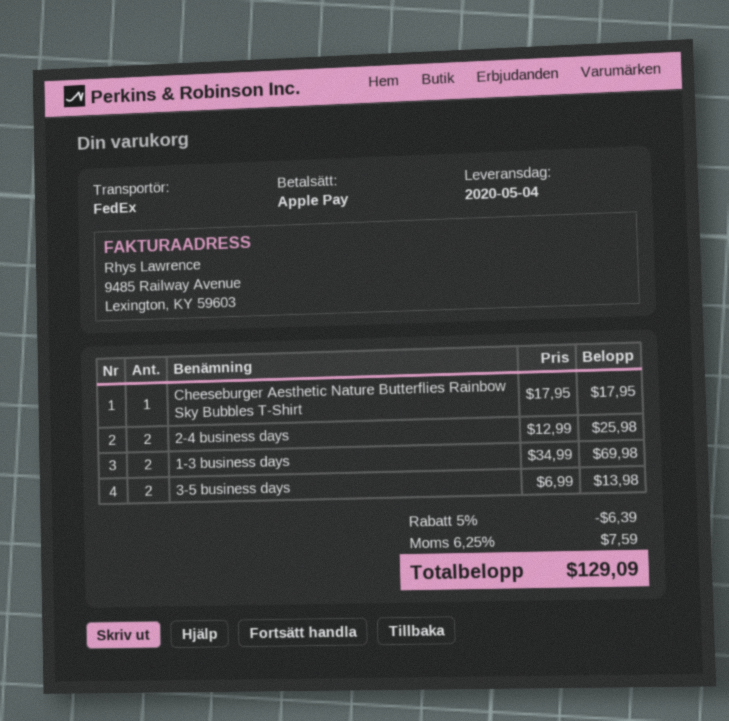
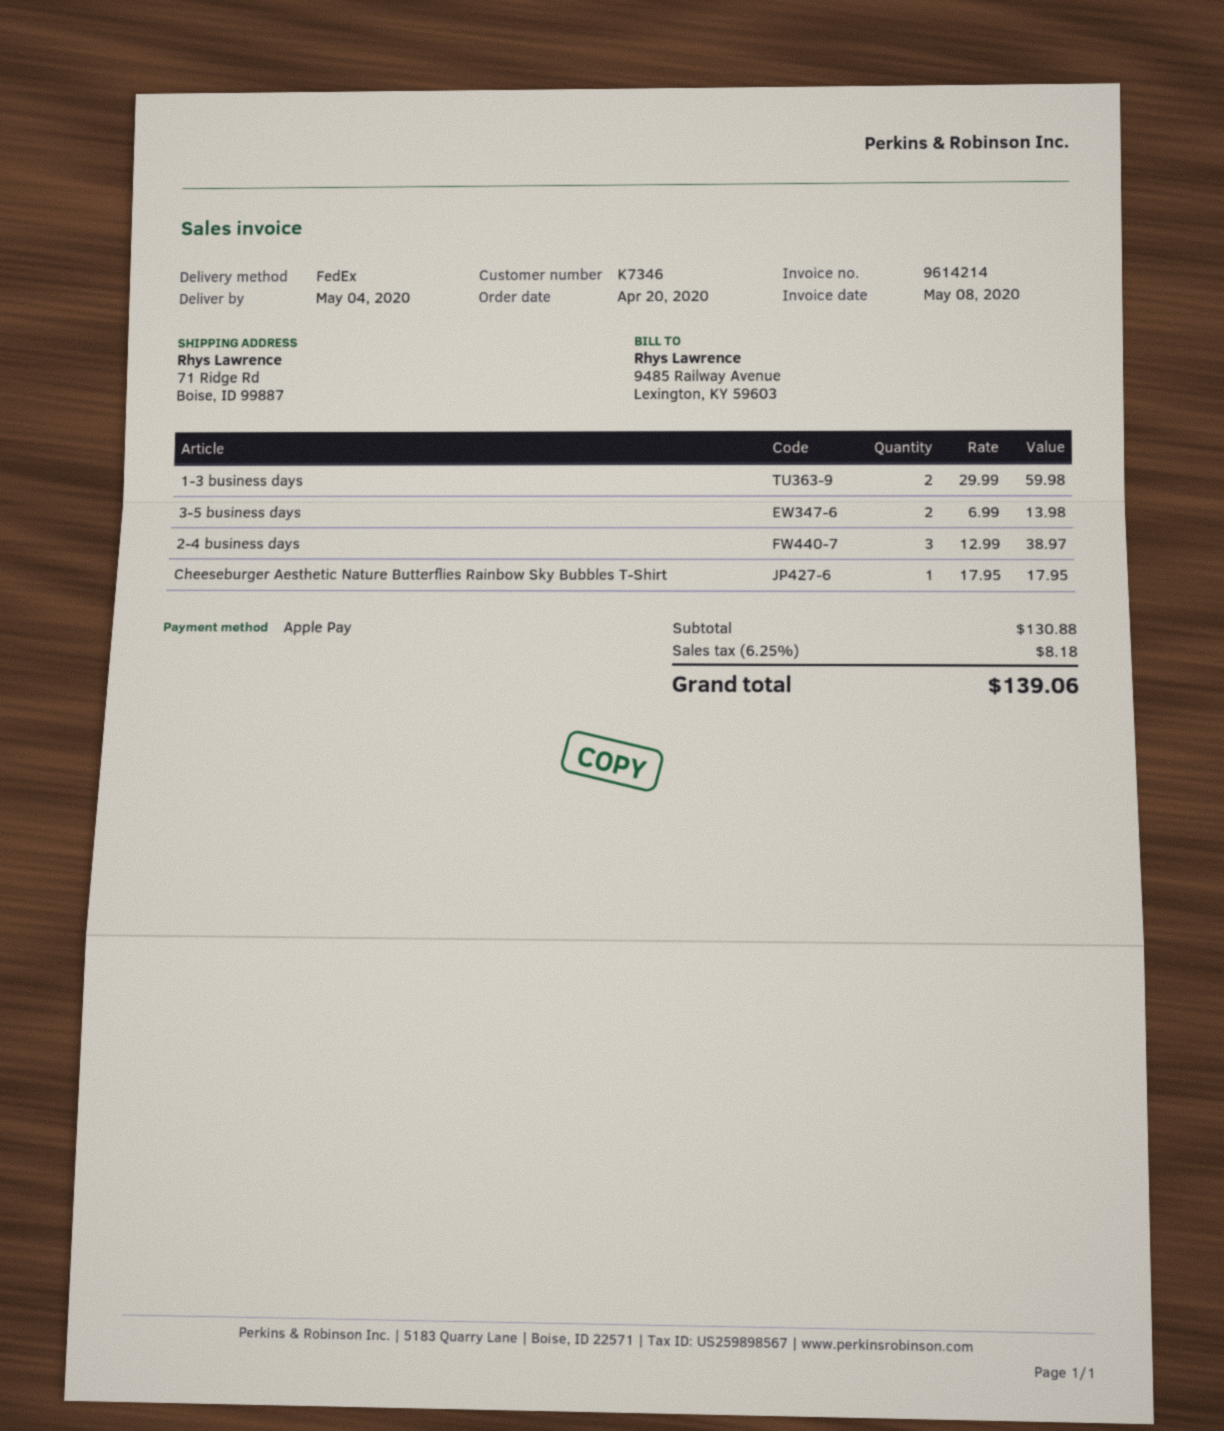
2-4 business days: 2 x 12.99 = 25.98 -> 3 x 12.99 = 38.97
1-3 business days: 2 x 34.99 = 69.98 -> 2 x 29.99 = 59.98
discount: 5% = 6.39 -> none
tax: 6.25% = 7.59 -> 6.25% = 8.18
total: 129.09 -> 139.06

